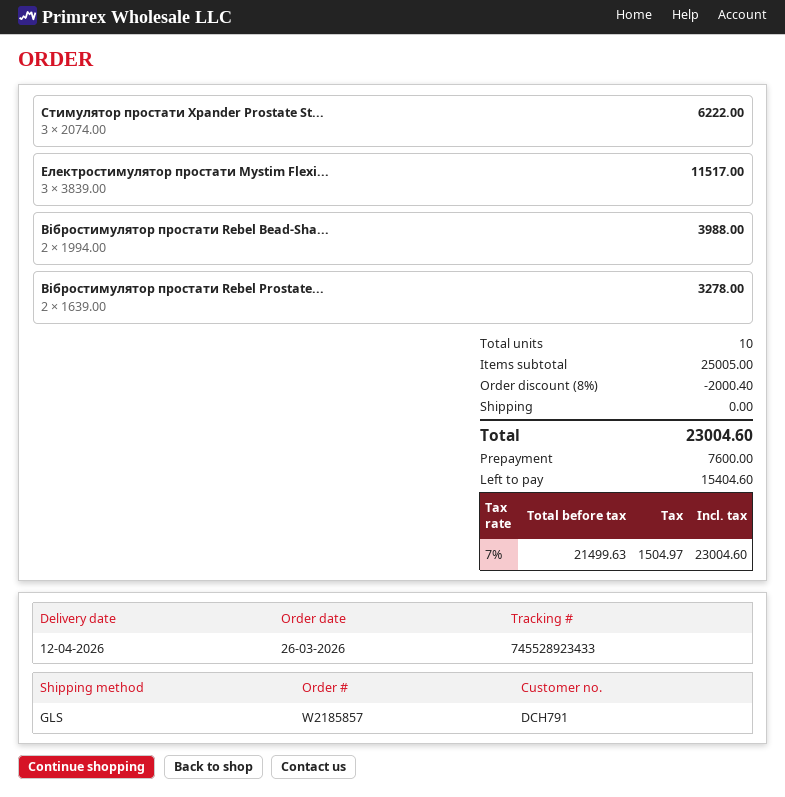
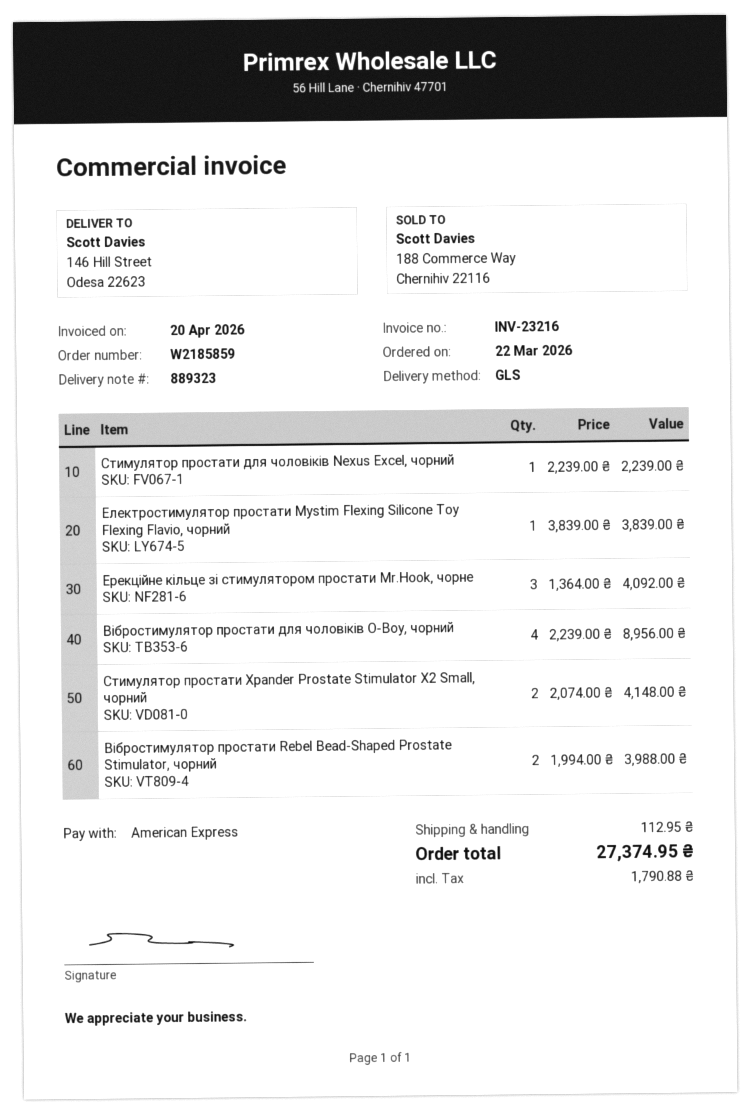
order number: W2185857 -> W2185859
order date: 2026-03-26 -> 2026-03-22
Стимулятор простати Xpander Prostate St...: 3 x 2074.00 = 6222.00 -> 2 x 2074.00 = 4148.00
Електростимулятор простати Mystim Flexi...: 3 x 3839.00 = 11517.00 -> 1 x 3839.00 = 3839.00
Вібростимулятор простати Rebel Prostate...: 2 x 1639.00 = 3278.00 -> none
Стимулятор простати для чоловіків Nexus Excel, чорний: none -> 1 x 2239.00 = 2239.00
Ерекційне кільце зі стимулятором простати Mr.Hook, чорне: none -> 3 x 1364.00 = 4092.00
Вібростимулятор простати для чоловіків O-Boy, чорний: none -> 4 x 2239.00 = 8956.00
discount: 8% = 2000.40 -> none
shipping: 0.00 -> 112.95
tax: 1504.97 -> 1790.88
total: 23004.60 -> 27374.95

